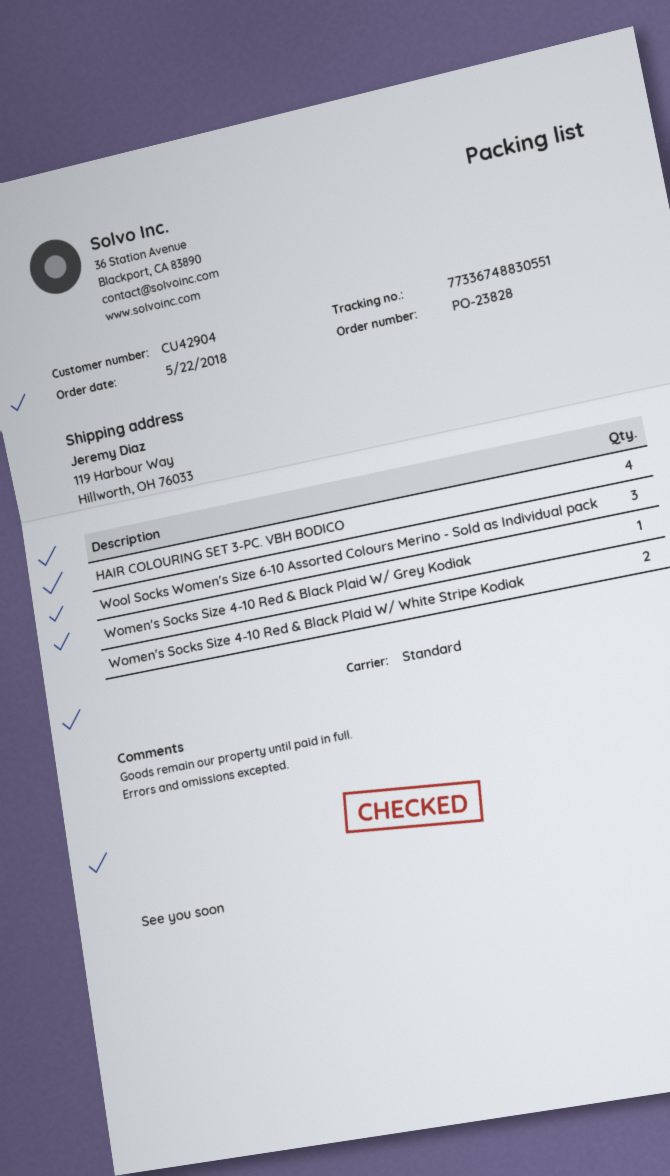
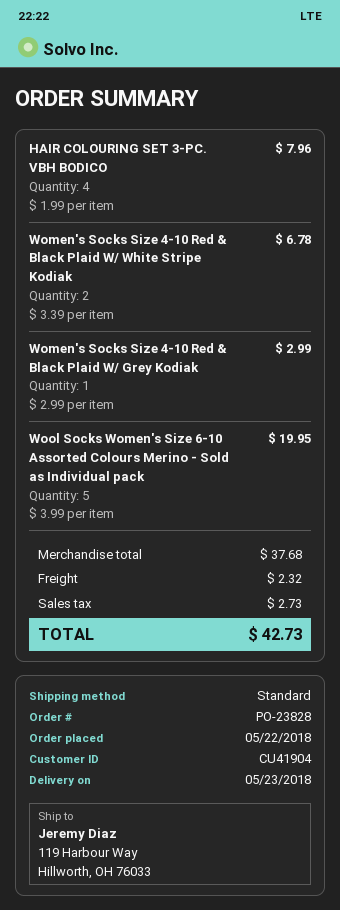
customer number: CU42904 -> CU41904
Wool Socks Women's Size 6-10 Assorted Colours Merino - Sold as Individual pack: 3 -> 5

